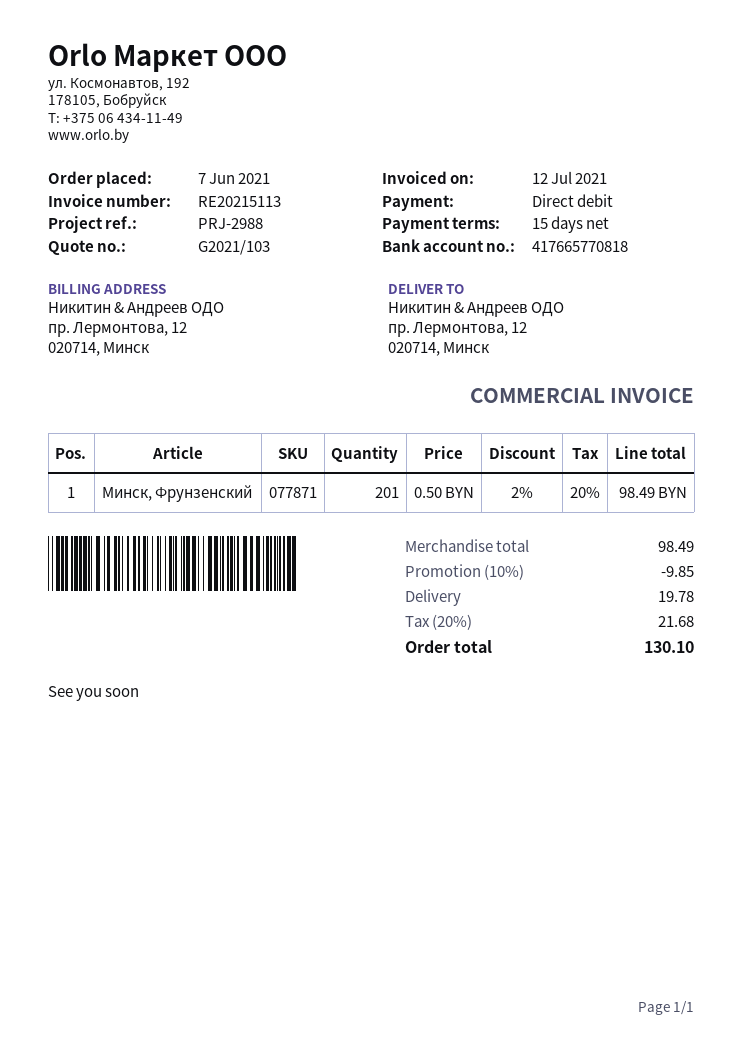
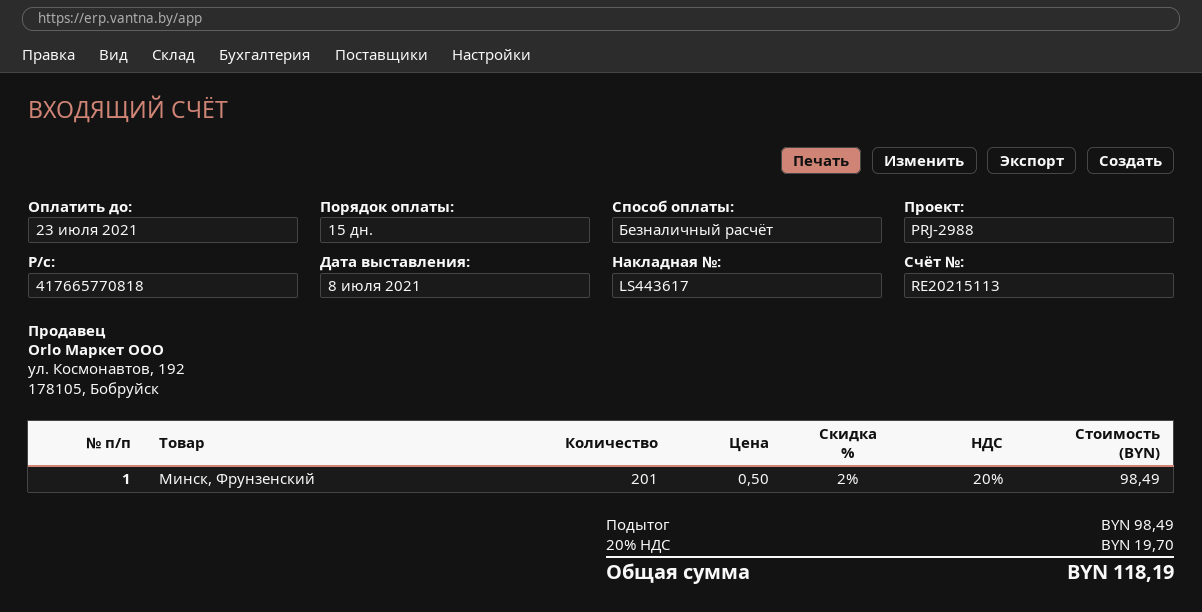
invoice date: 2021-07-12 -> 2021-07-08
payment method: direct debit -> bank transfer
discount: 10% = 9.85 -> none
shipping: 19.78 -> none
tax: 20% = 21.68 -> 20% = 19.70
total: 130.10 -> 118.19

